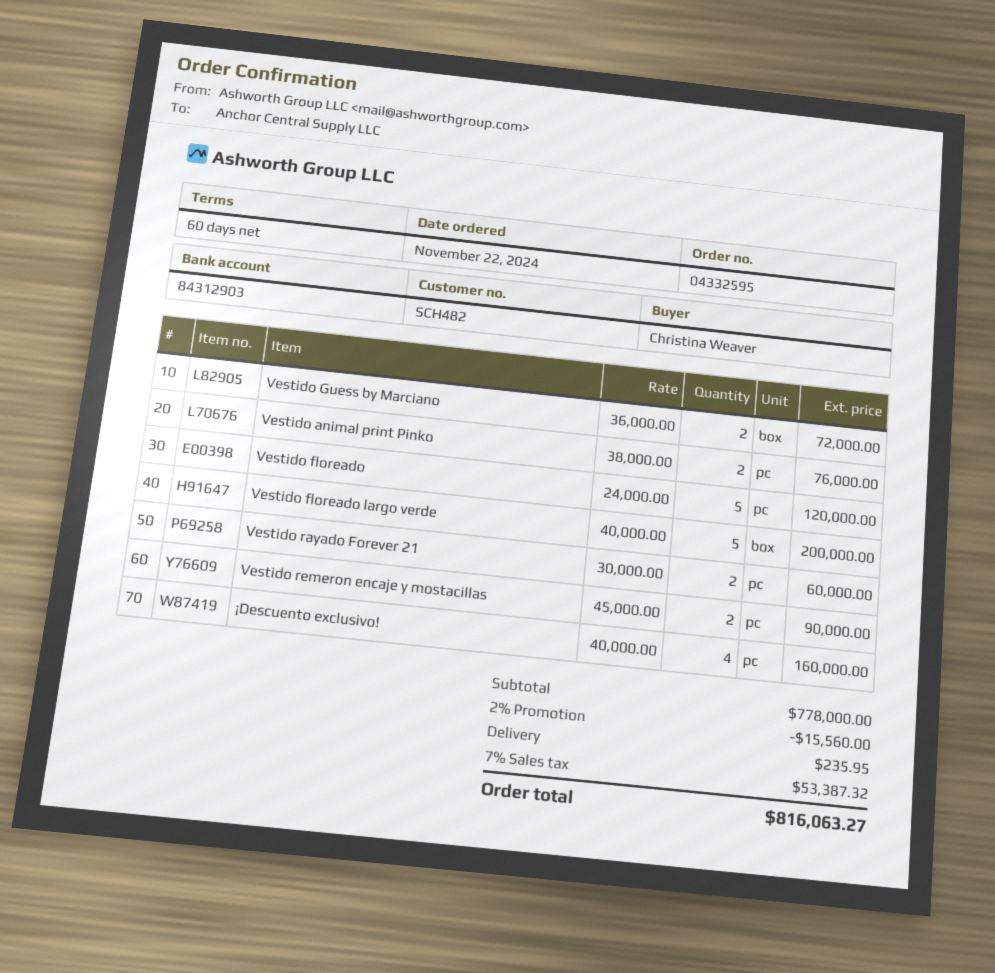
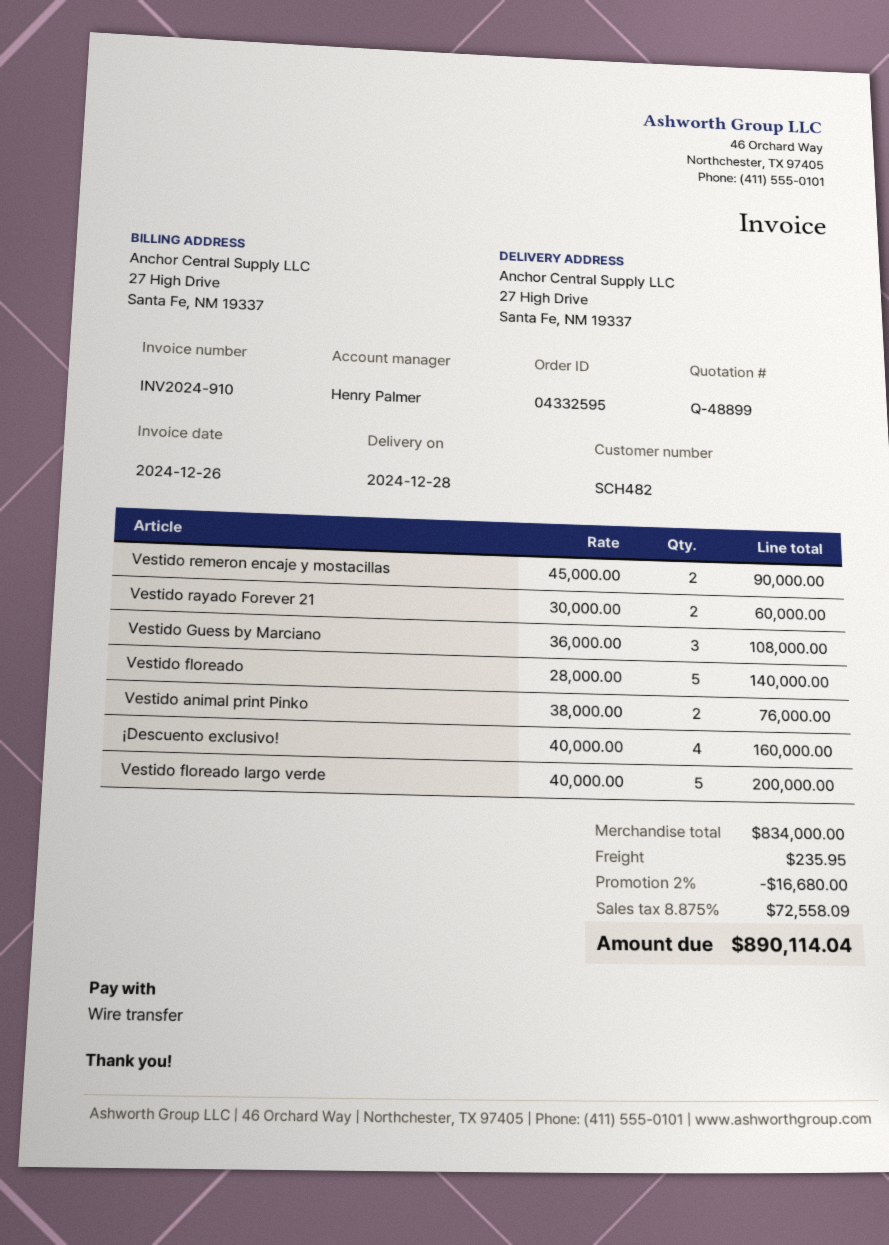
Vestido Guess by Marciano: 2 x 36000.00 = 72000.00 -> 3 x 36000.00 = 108000.00
Vestido floreado: 5 x 24000.00 = 120000.00 -> 5 x 28000.00 = 140000.00
subtotal: 778000.00 -> 834000.00
discount: 2% = 15560.00 -> 2% = 16680.00
tax: 7% = 53387.32 -> 8.875% = 72558.09
total: 816063.27 -> 890114.04

